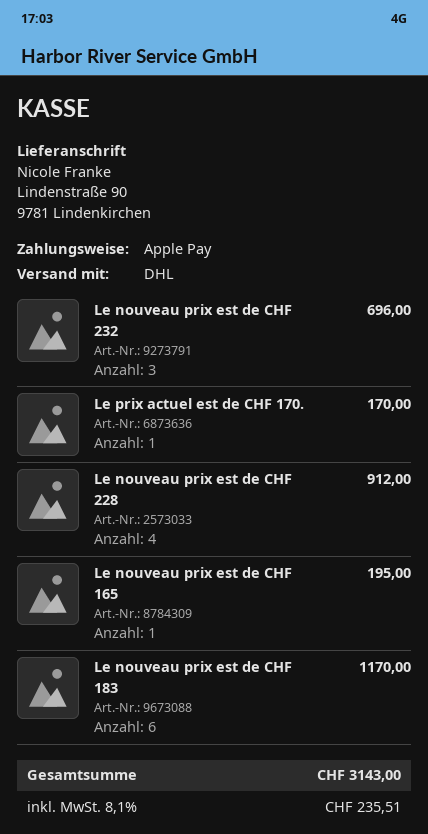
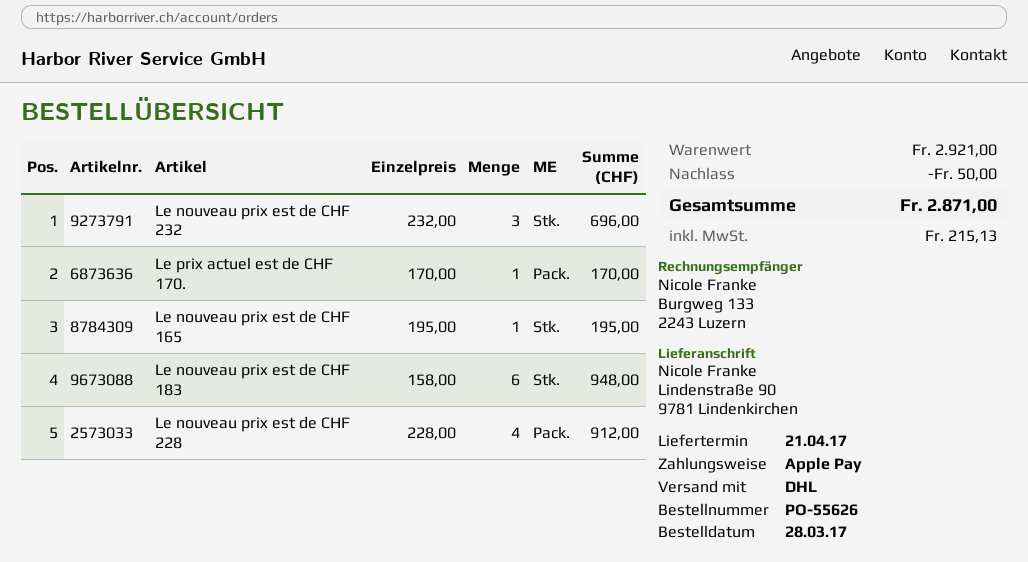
Le nouveau prix est de CHF 183: 6 for 1170.00 -> 6 for 948.00
discount: none -> 50.00
tax: 235.51 -> 215.13
total: 3143.00 -> 2871.00

